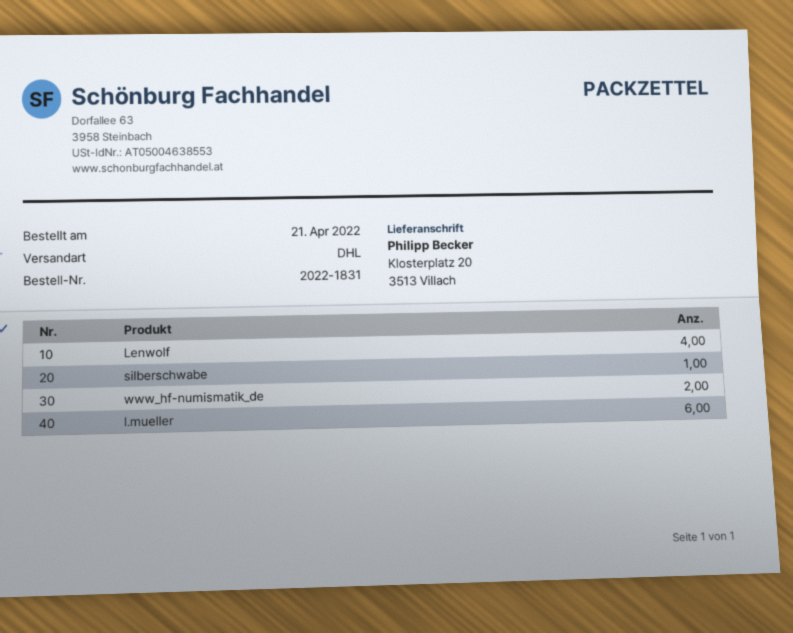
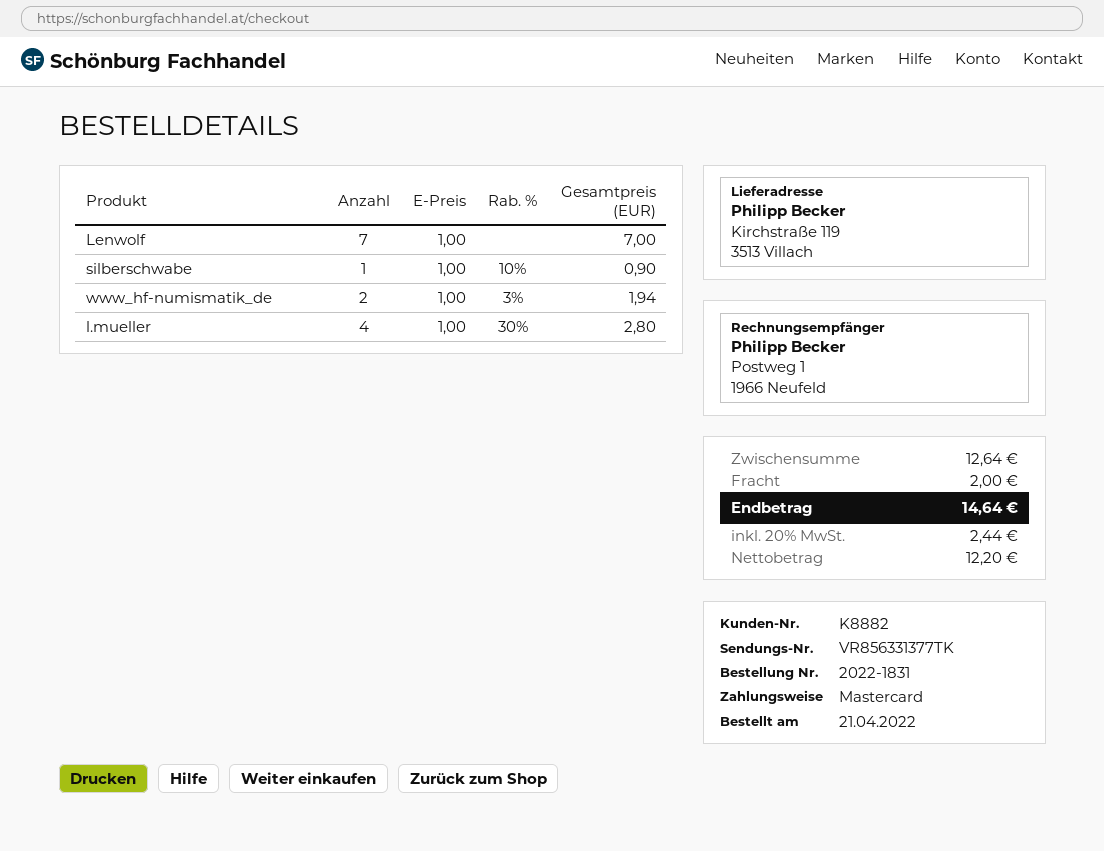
ship to: Klosterplatz 20, 3513 Villach -> Kirchstraße 119, 3513 Villach
Lenwolf: 4 -> 7
l.mueller: 6 -> 4

